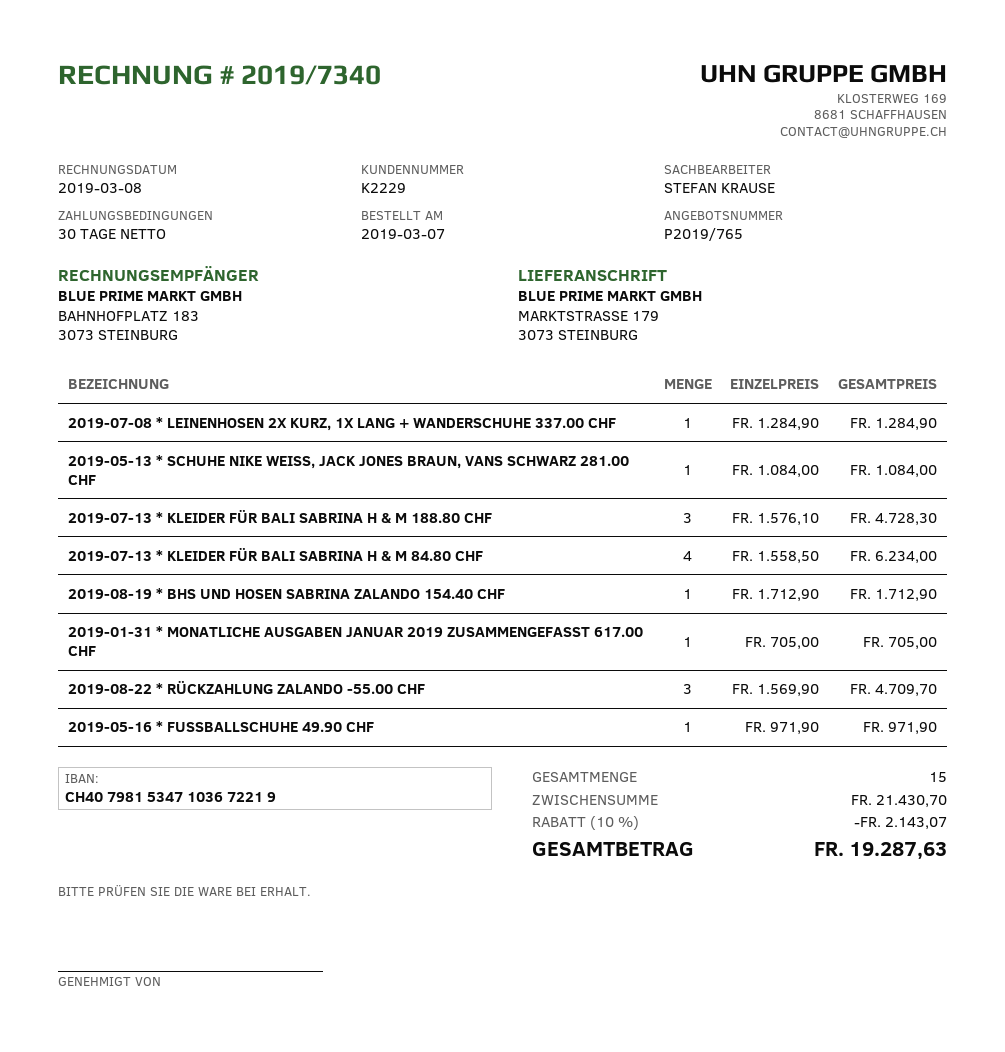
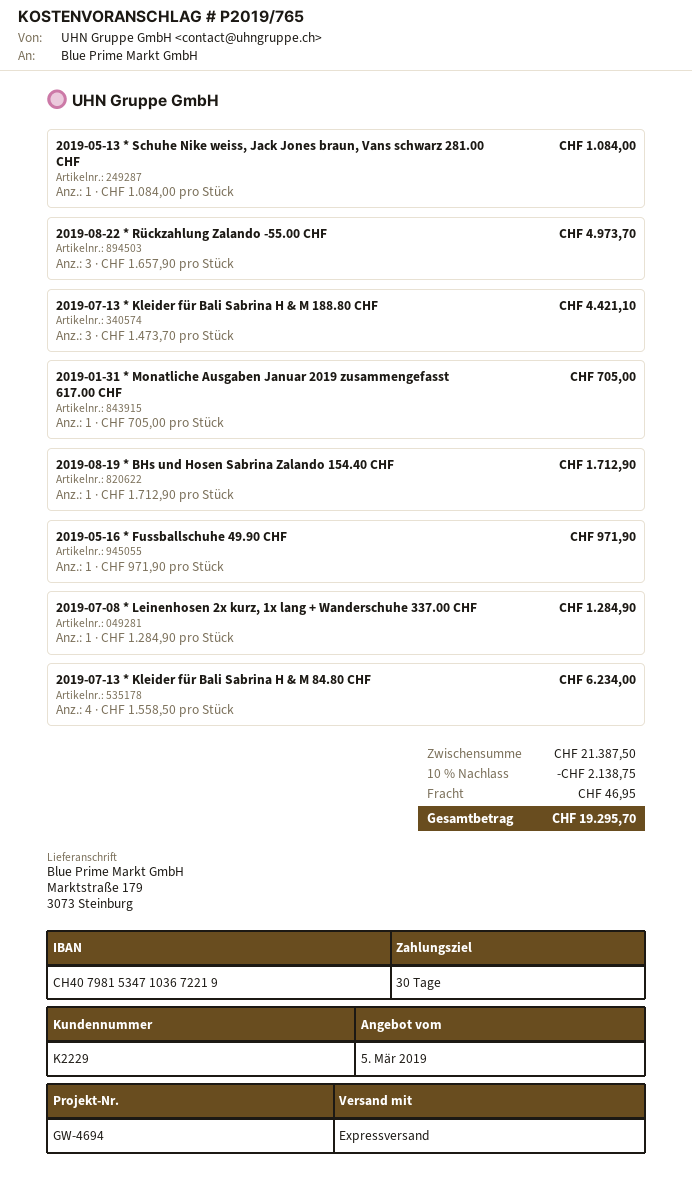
2019-07-13 * KLEIDER FÜR BALI SABRINA H & M 188.80 CHF: 3 x 1576.10 = 4728.30 -> 3 x 1473.70 = 4421.10
2019-08-22 * RÜCKZAHLUNG ZALANDO -55.00 CHF: 3 x 1569.90 = 4709.70 -> 3 x 1657.90 = 4973.70
subtotal: 21430.70 -> 21387.50
discount: 10% = 2143.07 -> 10% = 2138.75
shipping: none -> 46.95
total: 19287.63 -> 19295.70

